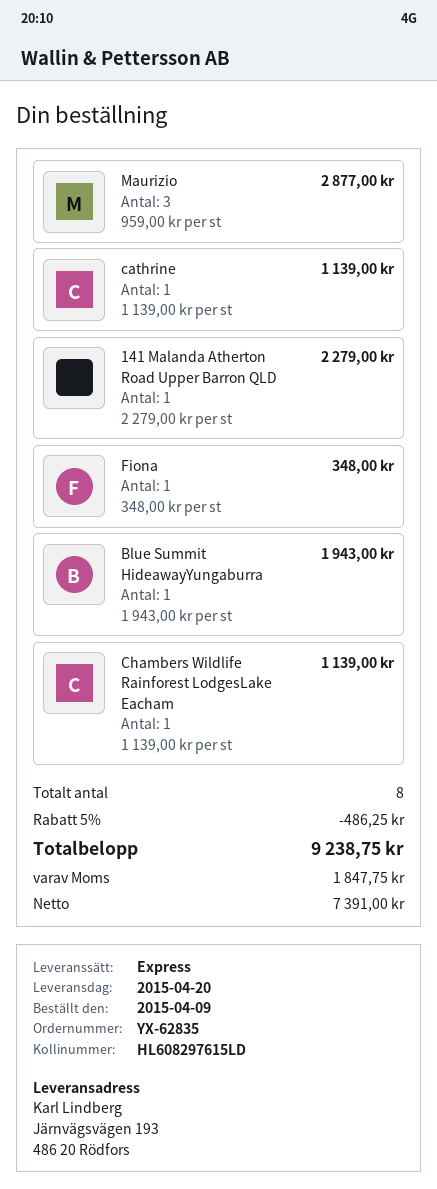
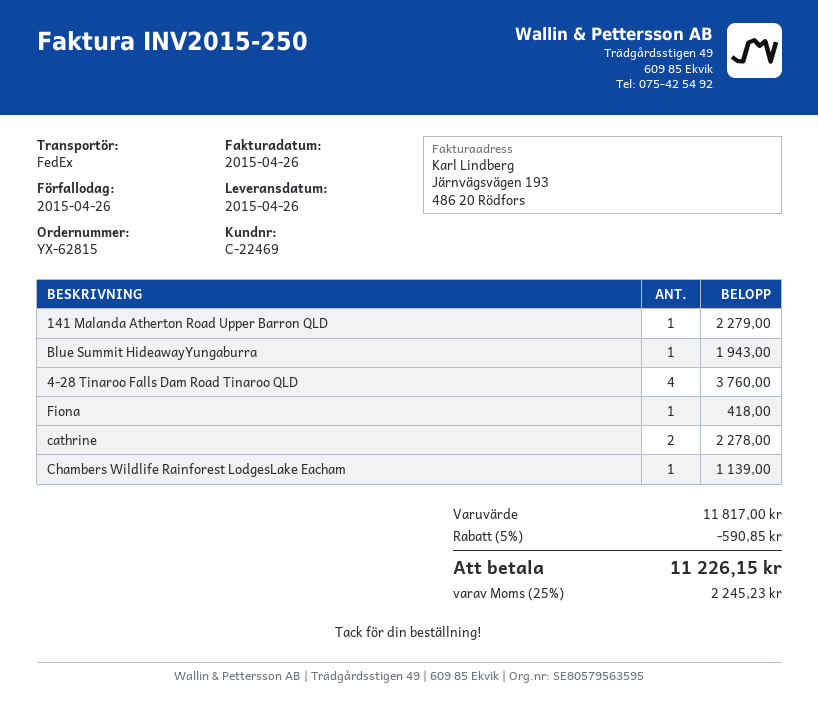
order number: YX-62835 -> YX-62815
delivery date: 2015-04-20 -> 2015-04-26
shipping method: express -> FedEx
Maurizio: 3 for 2877.00 -> none
cathrine: 1 for 1139.00 -> 2 for 2278.00
Fiona: 1 for 348.00 -> 1 for 418.00
4-28 Tinaroo Falls Dam Road Tinaroo QLD: none -> 4 for 3760.00
discount: 5% = 486.25 -> 5% = 590.85
tax: 1847.75 -> 2245.23
total: 9238.75 -> 11226.15

